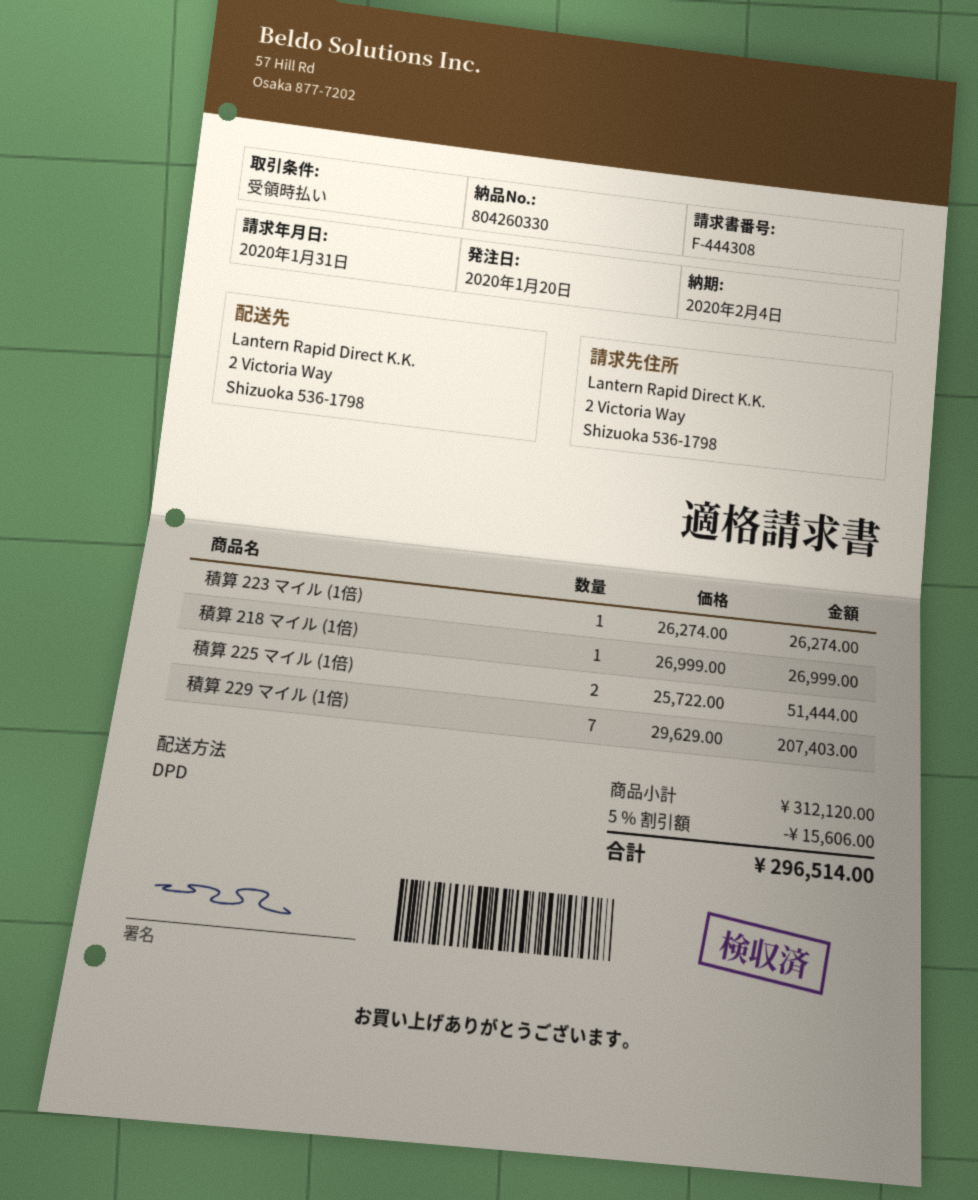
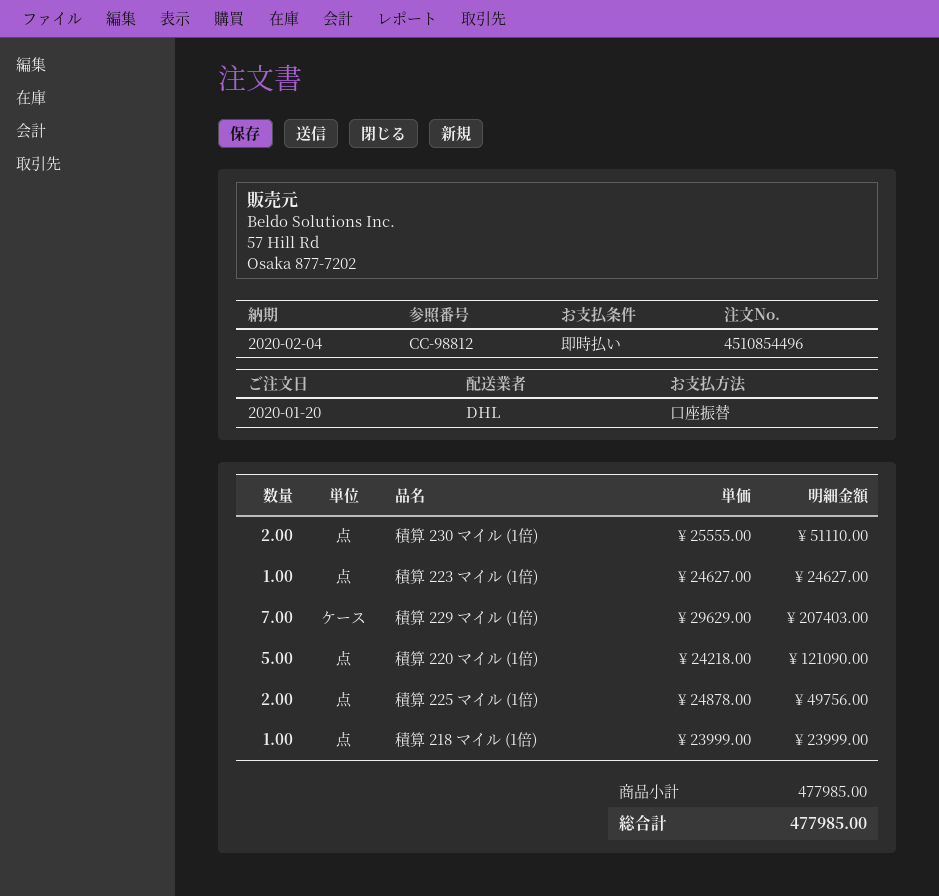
shipping method: DPD -> DHL
積算 223 マイル (1倍): 1 x 26274.00 = 26274.00 -> 1 x 24627.00 = 24627.00
積算 218 マイル (1倍): 1 x 26999.00 = 26999.00 -> 1 x 23999.00 = 23999.00
積算 225 マイル (1倍): 2 x 25722.00 = 51444.00 -> 2 x 24878.00 = 49756.00
積算 230 マイル (1倍): none -> 2 x 25555.00 = 51110.00
積算 220 マイル (1倍): none -> 5 x 24218.00 = 121090.00
subtotal: 312120.00 -> 477985.00
discount: 5% = 15606.00 -> none
total: 296514.00 -> 477985.00

